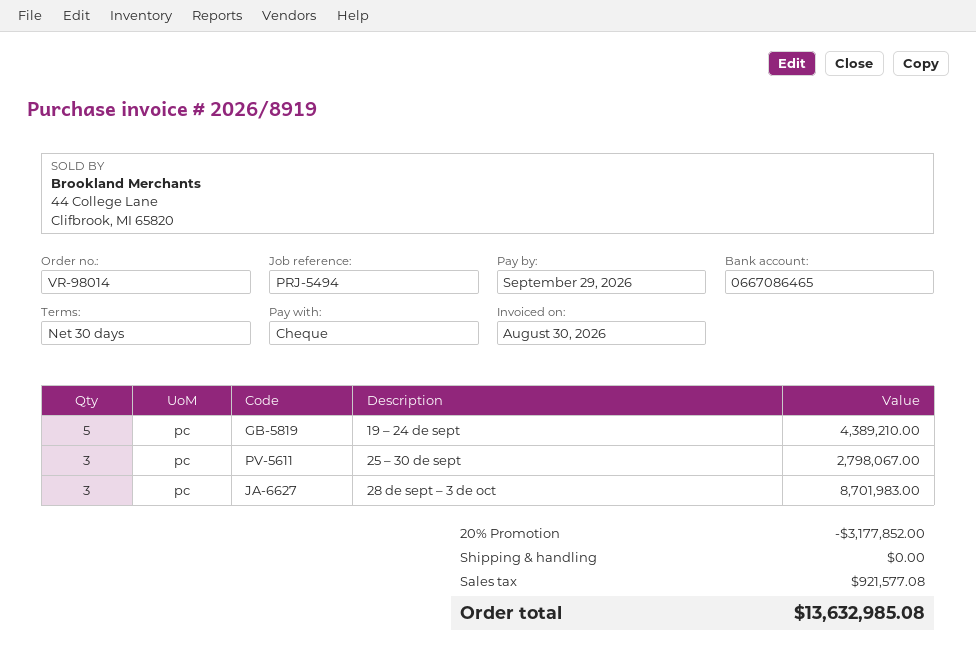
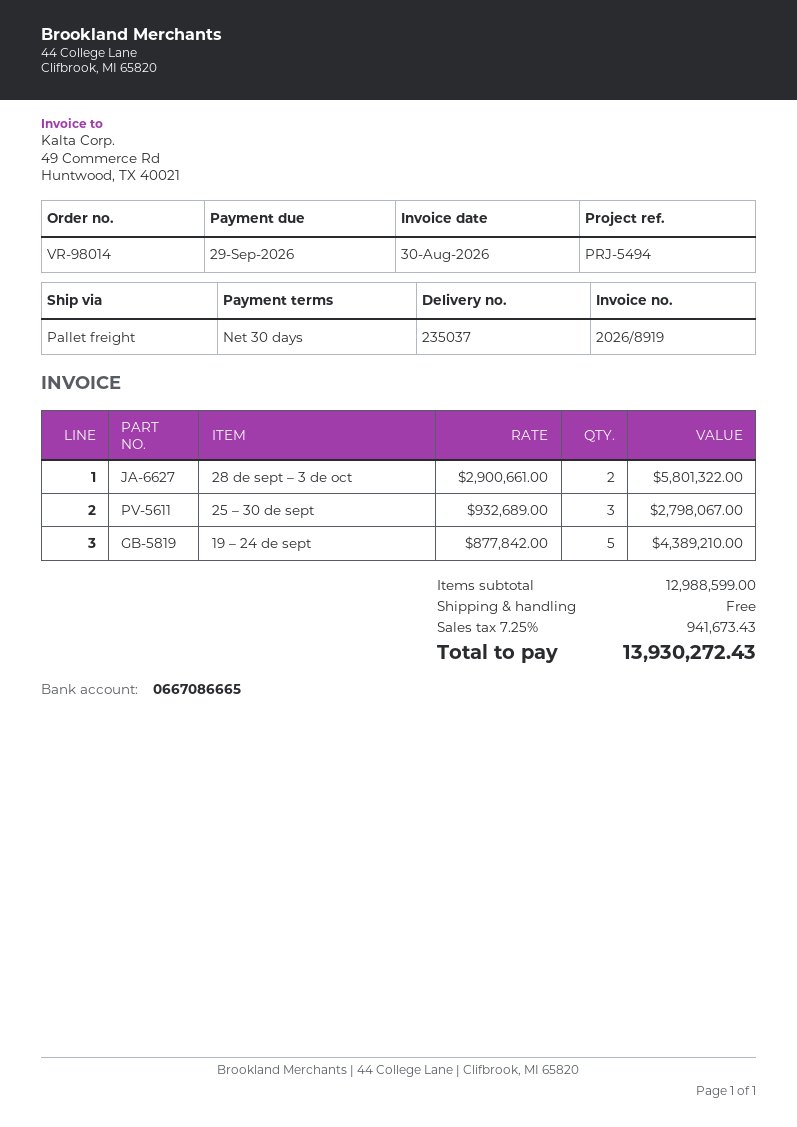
bank account: 0667086465 -> 0667086665
28 de sept – 3 de oct: 3 for 8701983.00 -> 2 for 5801322.00
discount: 20% = 3177852.00 -> none
tax: 921577.08 -> 941673.43
total: 13632985.08 -> 13930272.43

